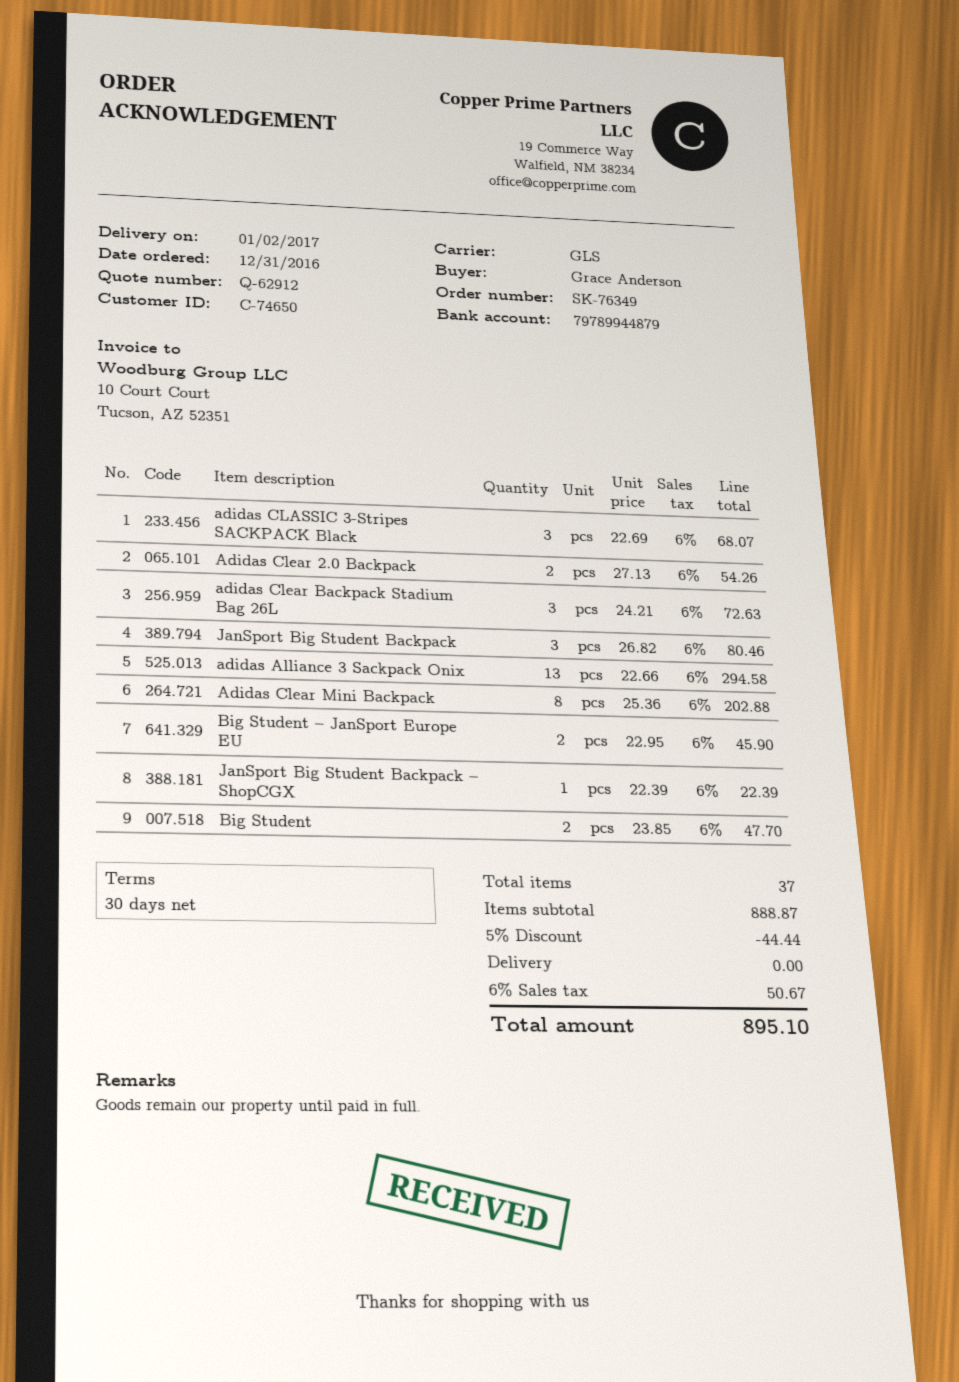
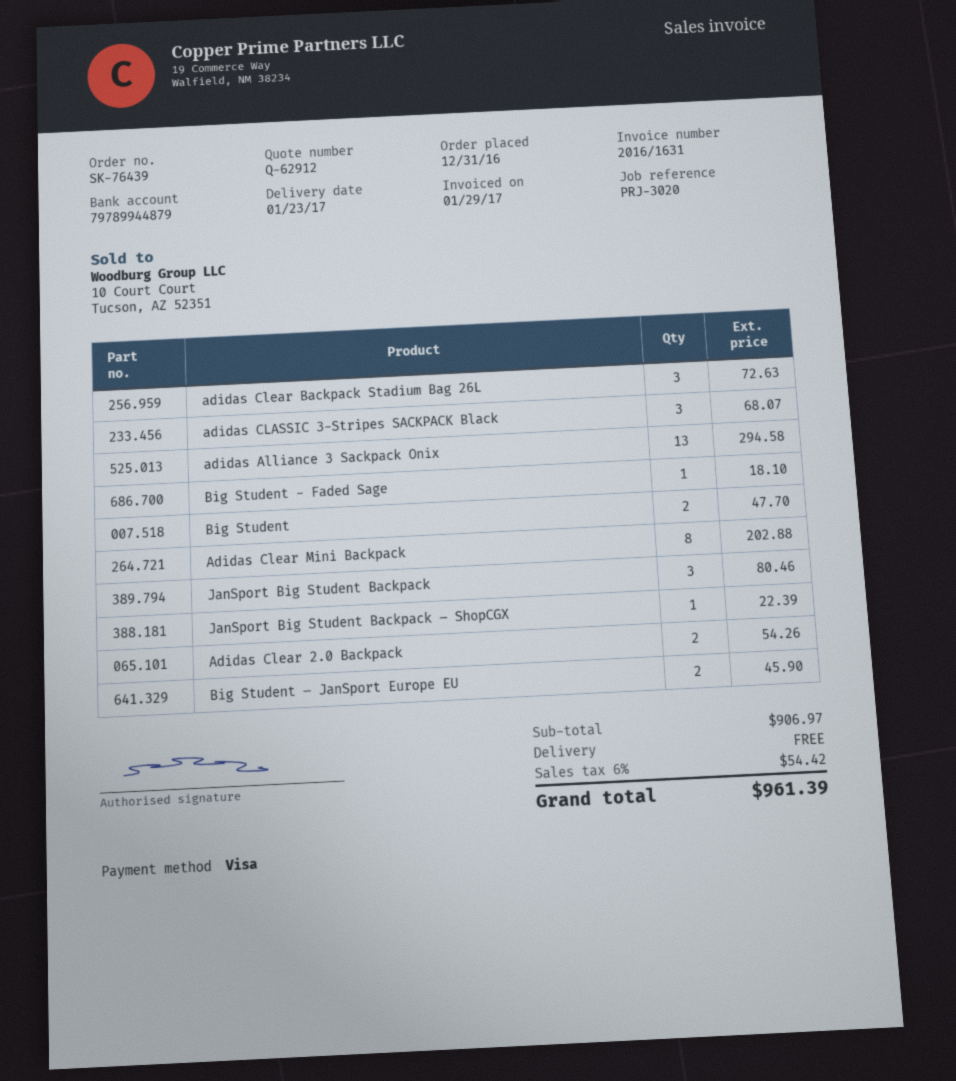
order number: SK-76349 -> SK-76439
delivery date: 2017-01-02 -> 2017-01-23
Big Student - Faded Sage: none -> 1 for 18.10
subtotal: 888.87 -> 906.97
discount: 5% = 44.44 -> none
tax: 6% = 50.67 -> 6% = 54.42
total: 895.10 -> 961.39

